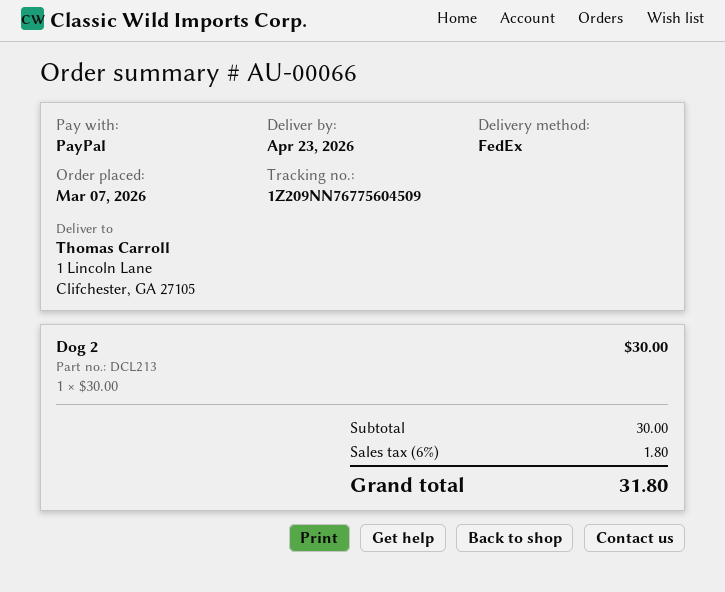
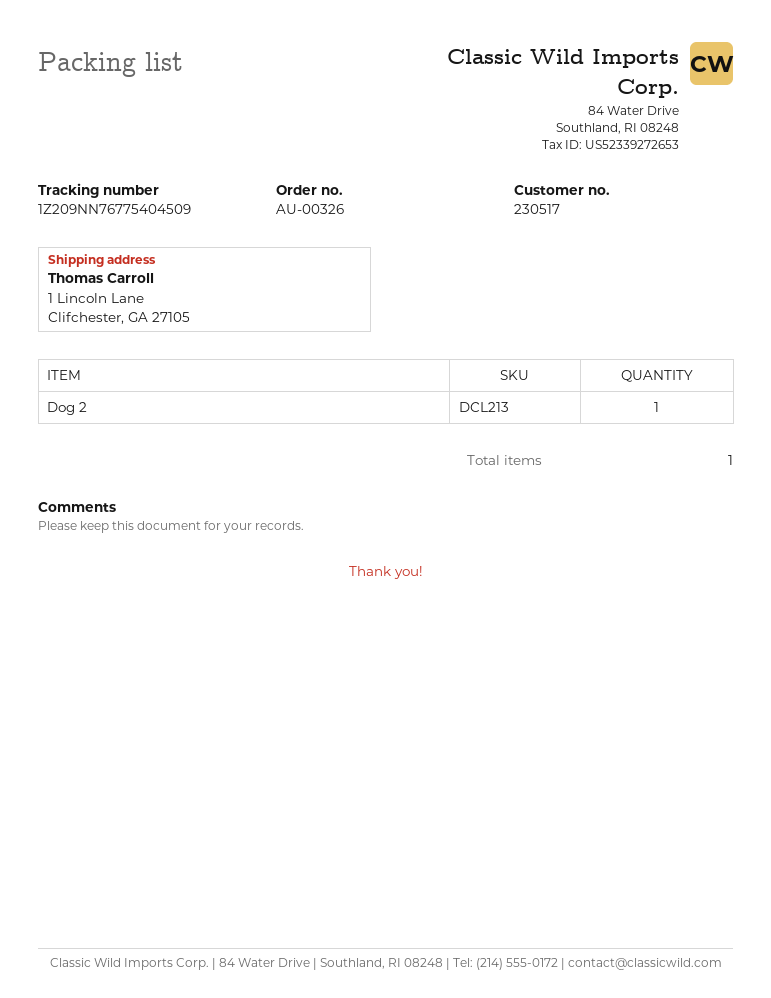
order number: AU-00066 -> AU-00326
tracking number: 1Z209NN76775604509 -> 1Z209NN76775404509

